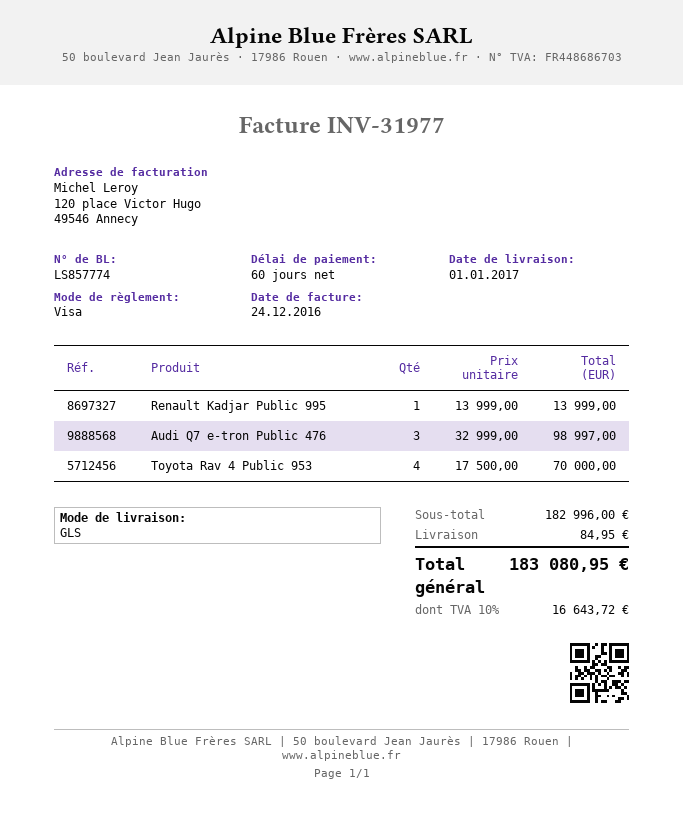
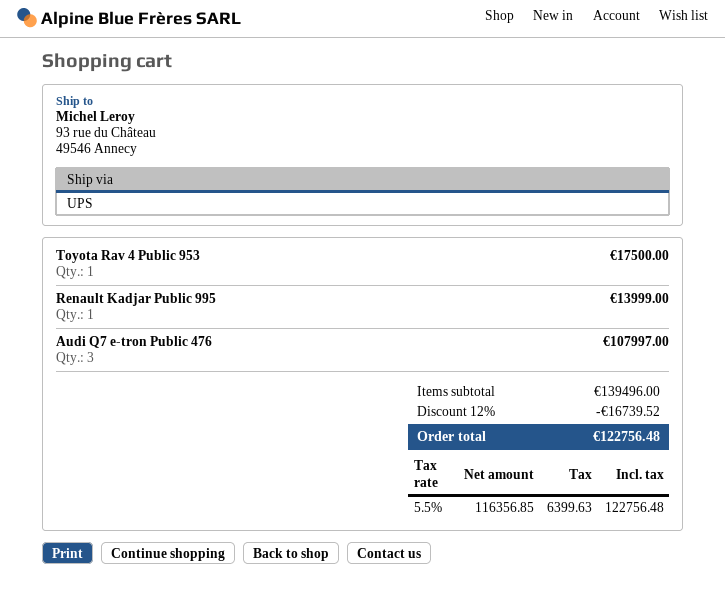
shipping method: GLS -> UPS
Audi Q7 e-tron Public 476: 3 for 98997.00 -> 3 for 107997.00
Toyota Rav 4 Public 953: 4 for 70000.00 -> 1 for 17500.00
subtotal: 182996.00 -> 139496.00
discount: none -> 12% = 16739.52
shipping: 84.95 -> none
tax: 10% = 16643.72 -> 5.5% = 6399.63
total: 183080.95 -> 122756.48

